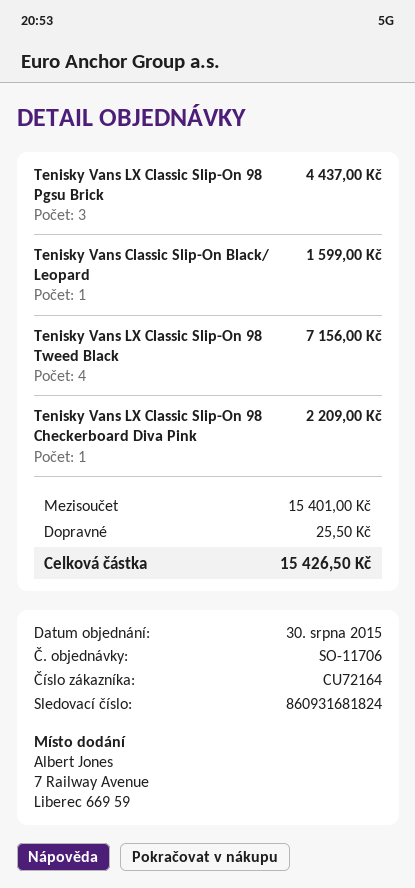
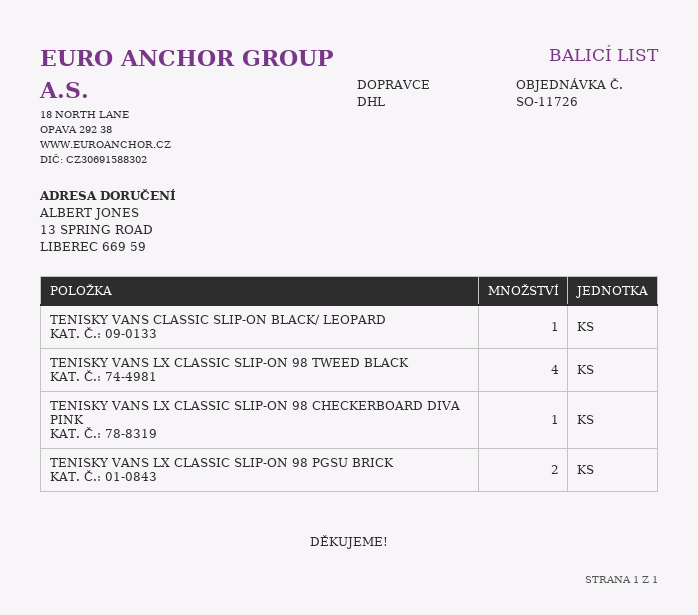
order number: SO-11706 -> SO-11726
ship to: 7 Railway Avenue, Liberec 669 59 -> 13 SPRING ROAD, LIBEREC 669 59
Tenisky Vans LX Classic Slip-On 98 Pgsu Brick: 3 -> 2

